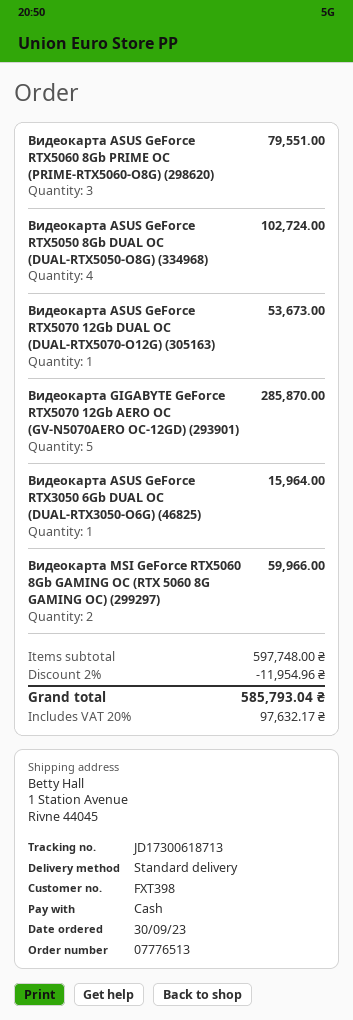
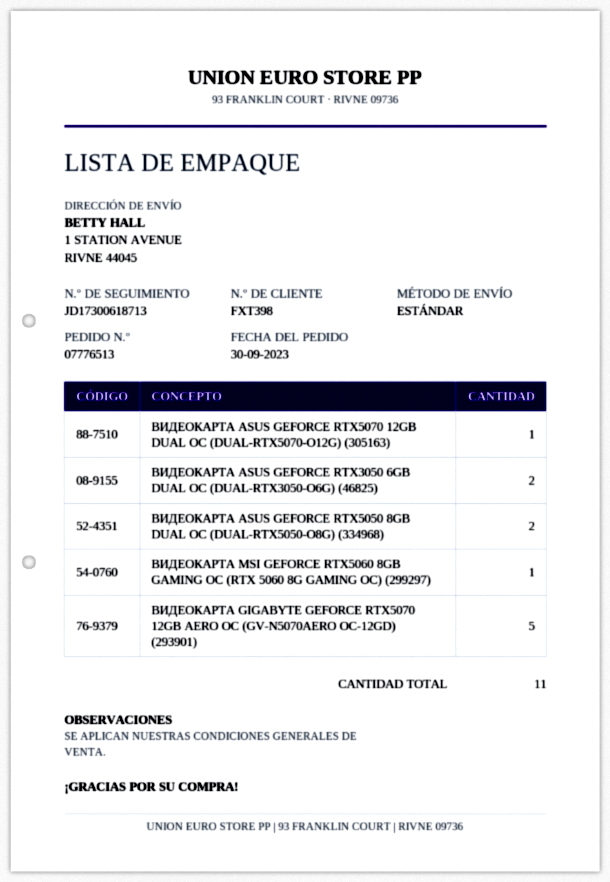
Видеокарта ASUS GeForce RTX5060 8Gb PRIME OC (PRIME-RTX5060-O8G) (298620): 3 -> none
Видеокарта ASUS GeForce RTX5050 8Gb DUAL OC (DUAL-RTX5050-O8G) (334968): 4 -> 2
Видеокарта ASUS GeForce RTX3050 6Gb DUAL OC (DUAL-RTX3050-O6G) (46825): 1 -> 2
Видеокарта MSI GeForce RTX5060 8Gb GAMING OC (RTX 5060 8G GAMING OC) (299297): 2 -> 1

